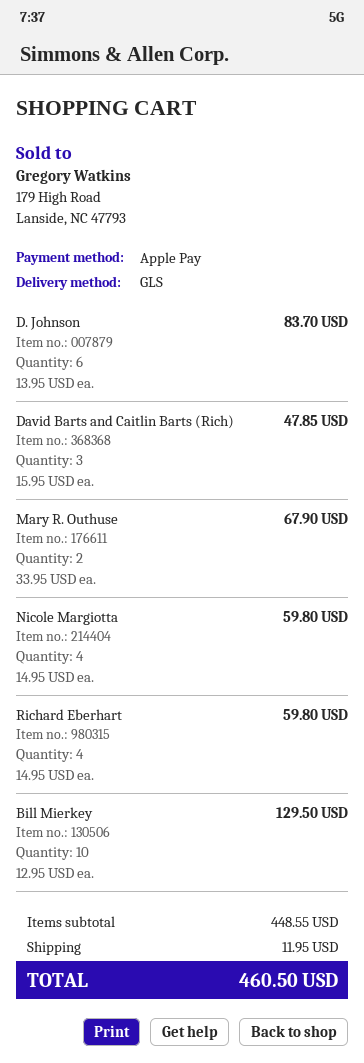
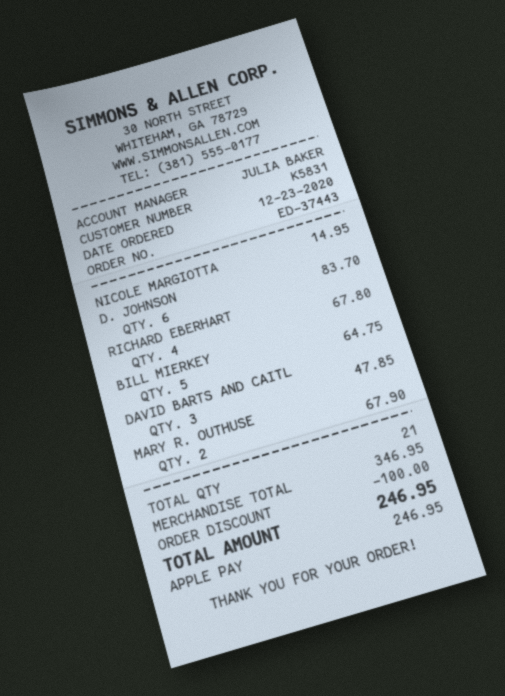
Nicole Margiotta: 4 for 59.80 -> 1 for 14.95
Richard Eberhart: 4 for 59.80 -> 4 for 67.80
Bill Mierkey: 10 for 129.50 -> 5 for 64.75
subtotal: 448.55 -> 346.95
discount: none -> 100.00
shipping: 11.95 -> none
total: 460.50 -> 246.95

